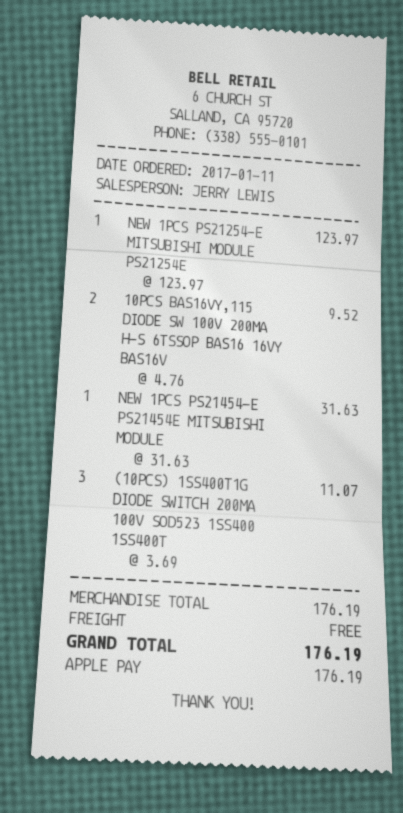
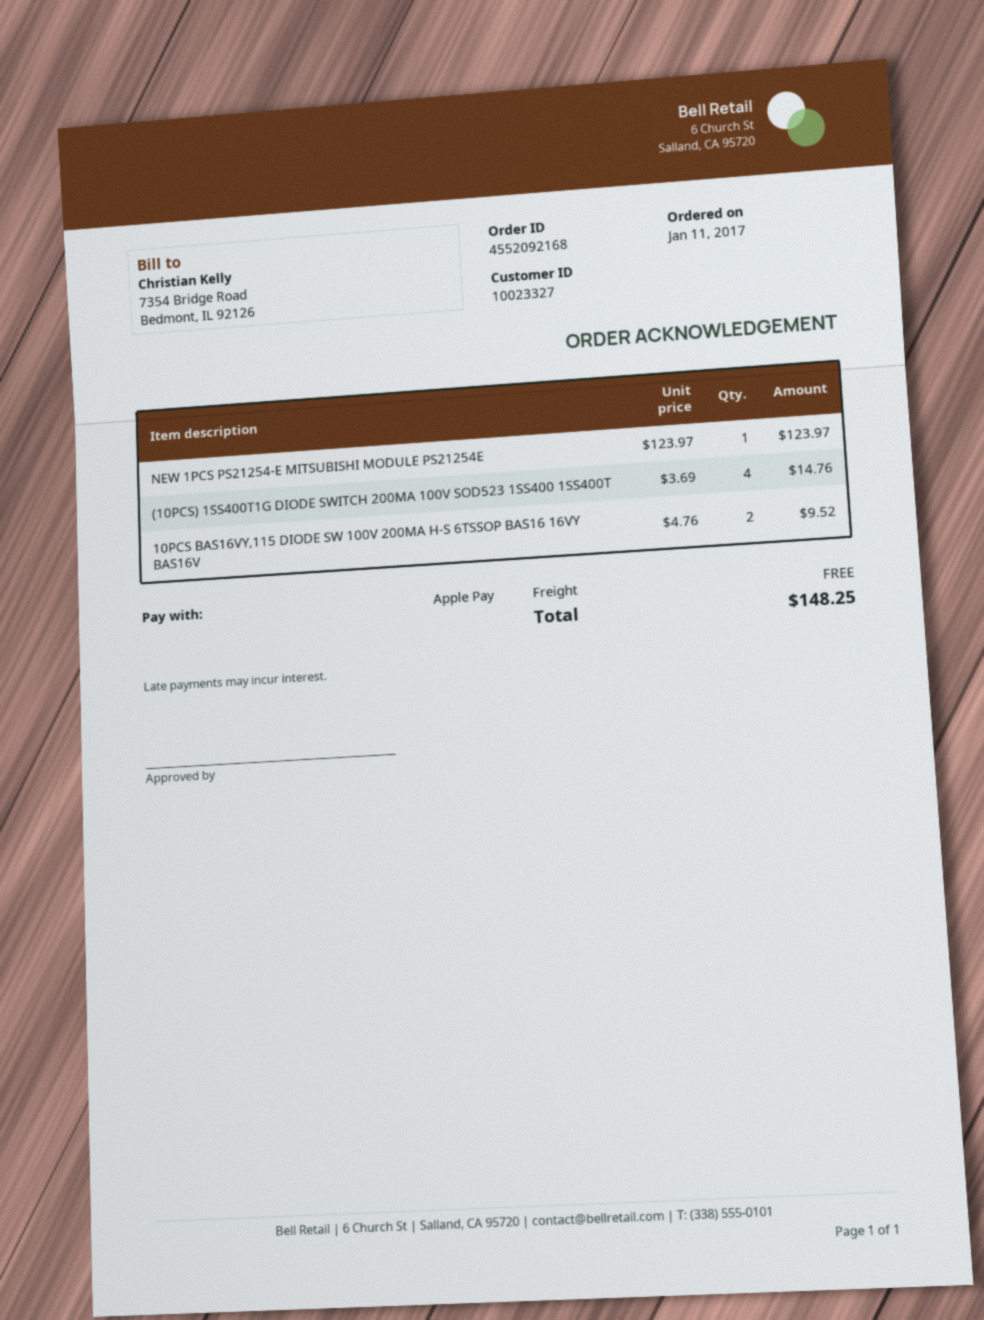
NEW 1PCS PS21454-E PS21454E MITSUBISHI MODULE: 1 x 31.63 = 31.63 -> none
(10PCS) 1SS400T1G DIODE SWITCH 200MA 100V SOD523 1SS400 1SS400T: 3 x 3.69 = 11.07 -> 4 x 3.69 = 14.76
total: 176.19 -> 148.25

